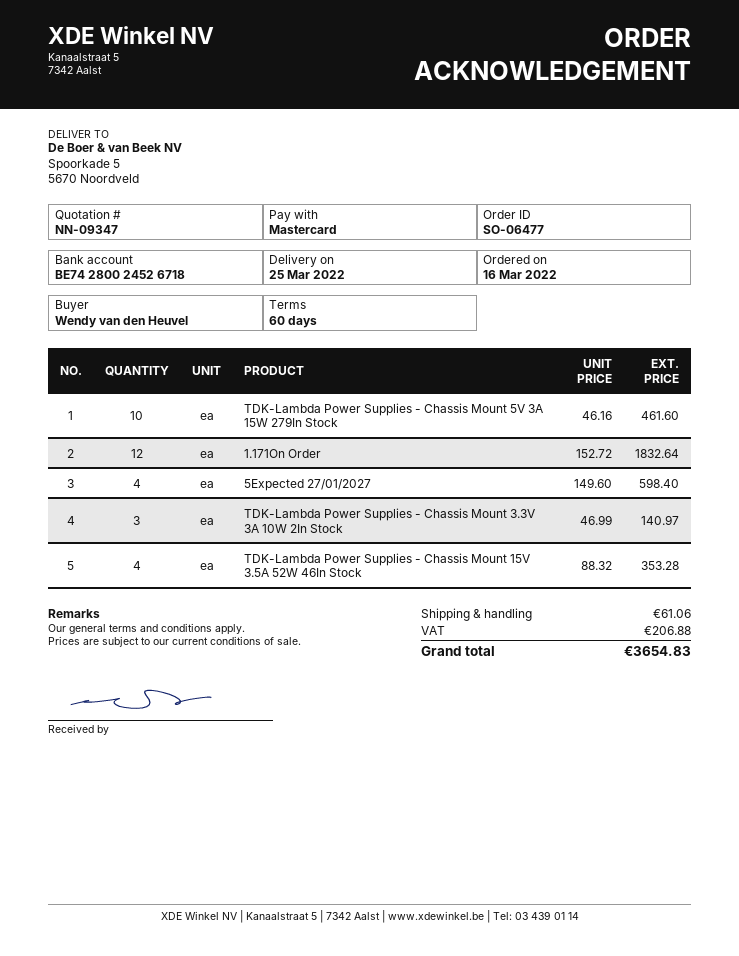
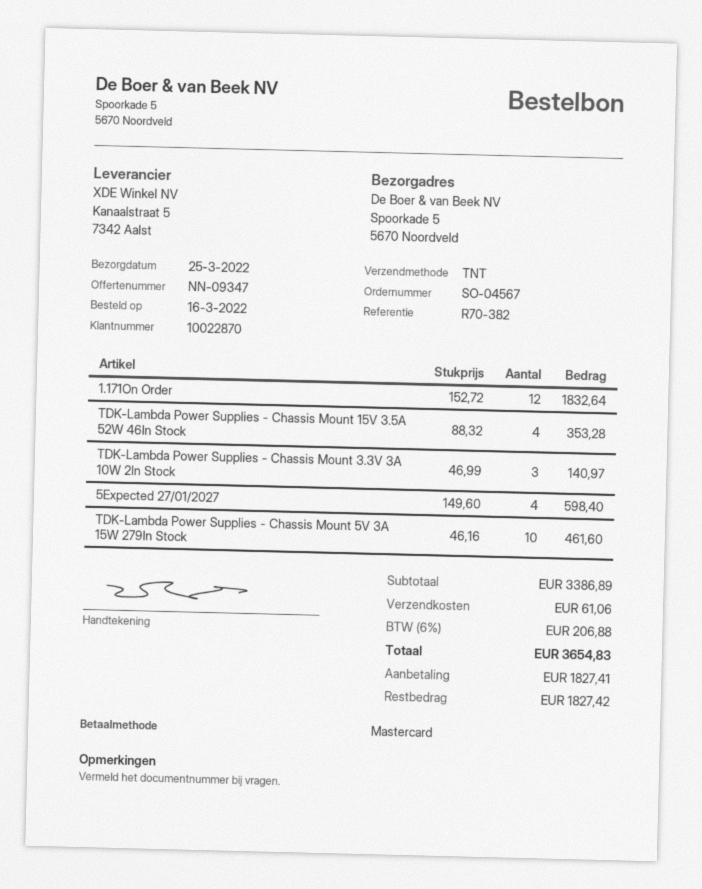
order number: SO-06477 -> SO-04567

